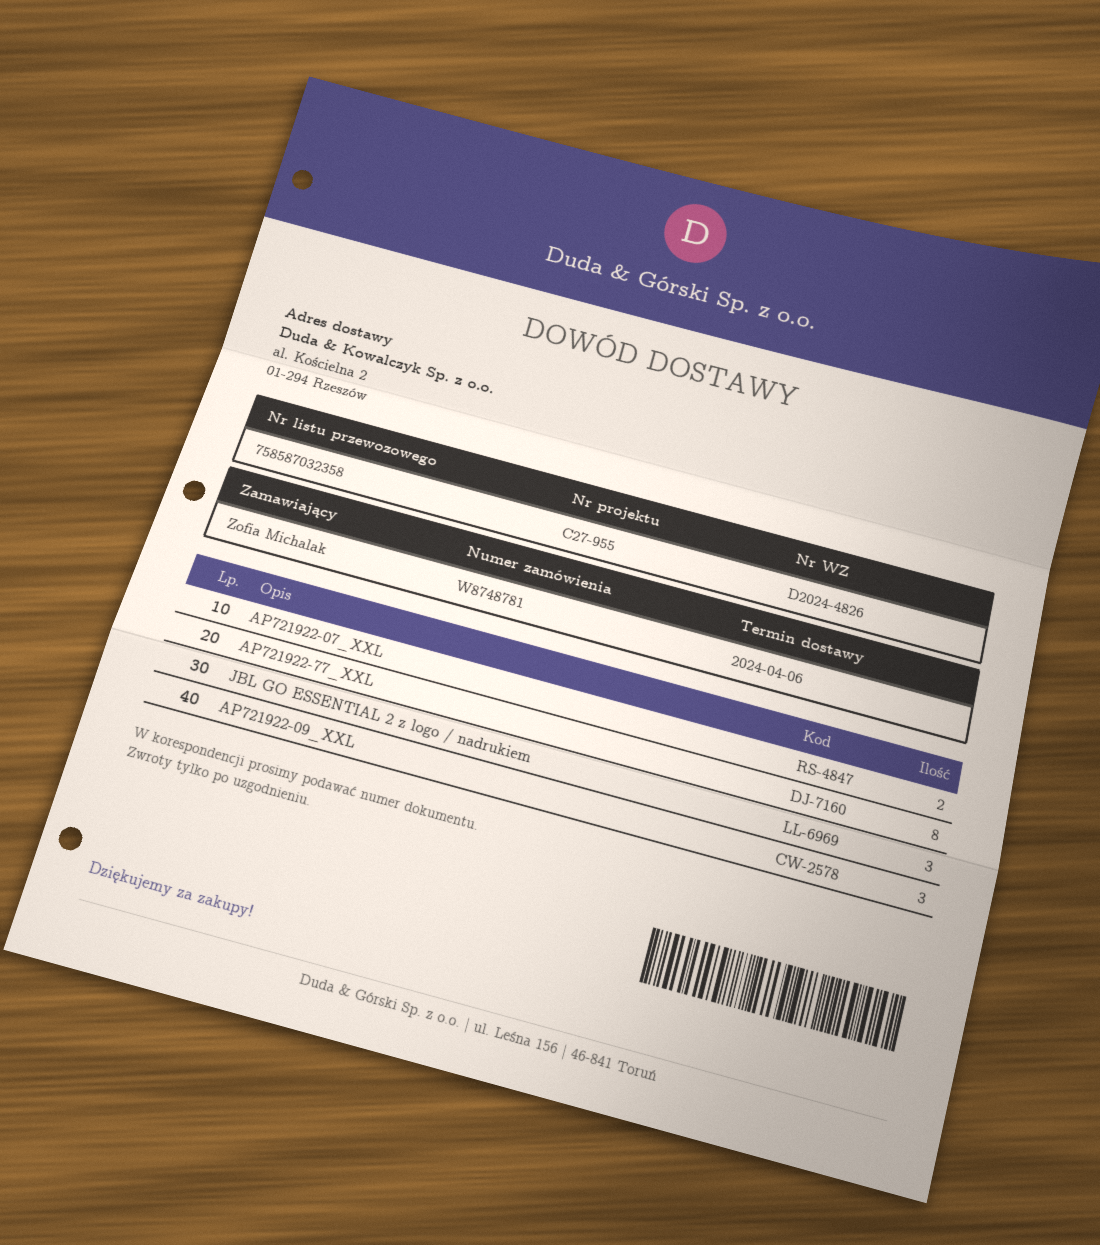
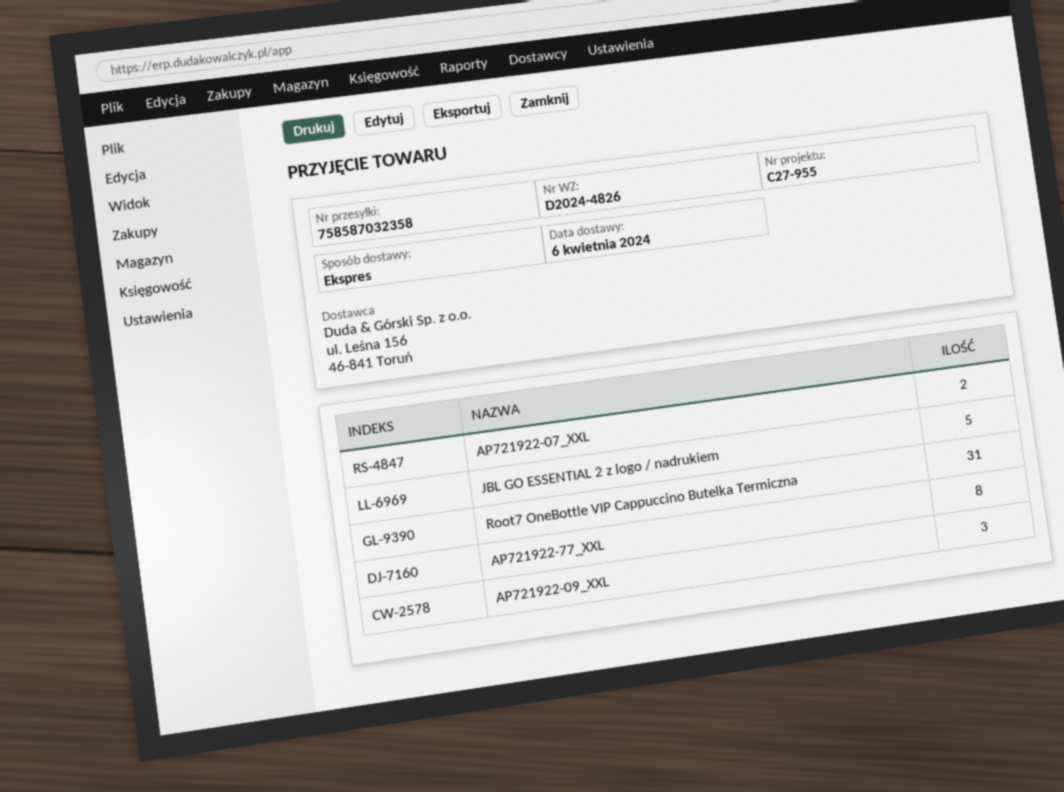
JBL GO ESSENTIAL 2 z logo / nadrukiem: 3 -> 5
Root7 OneBottle VIP Cappuccino Butelka Termiczna: none -> 31

